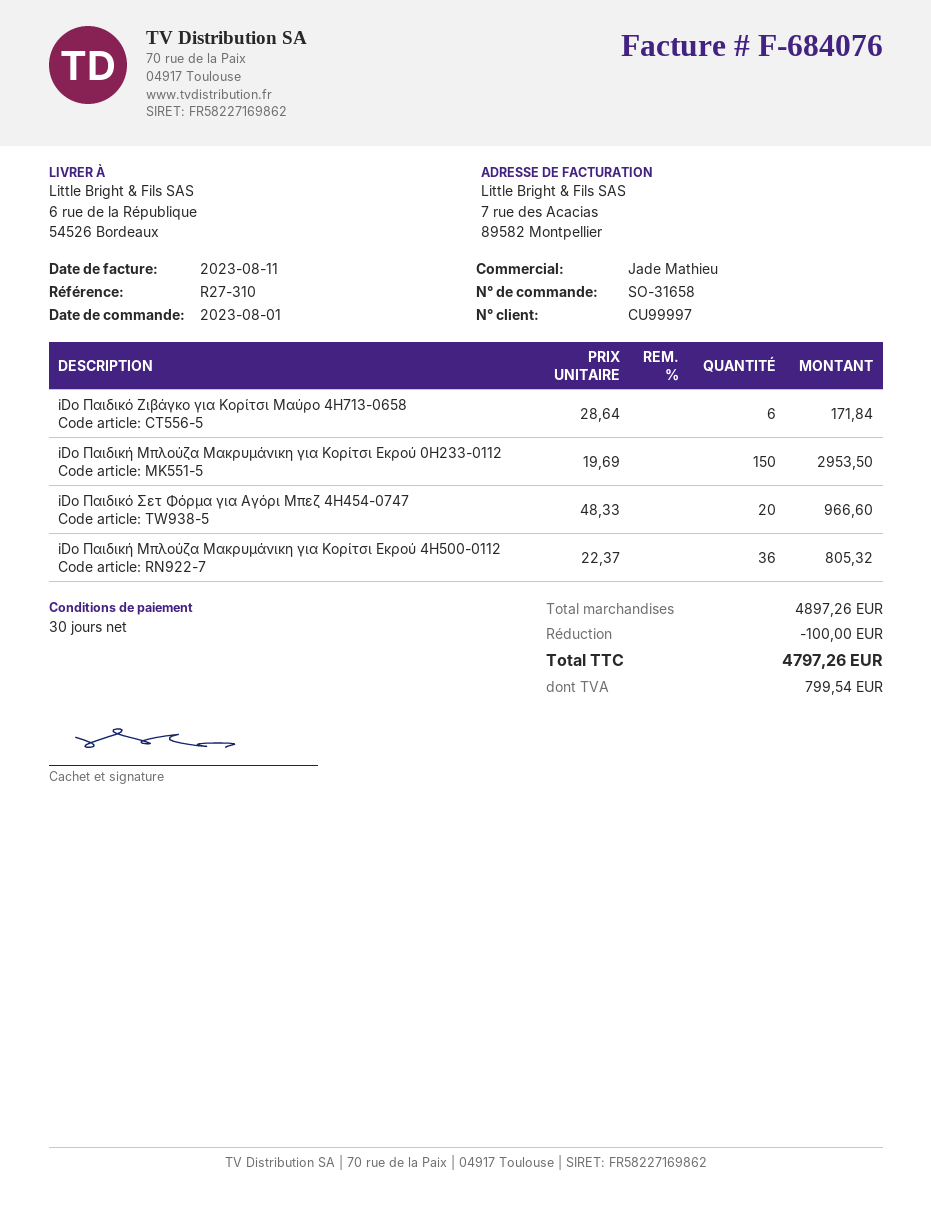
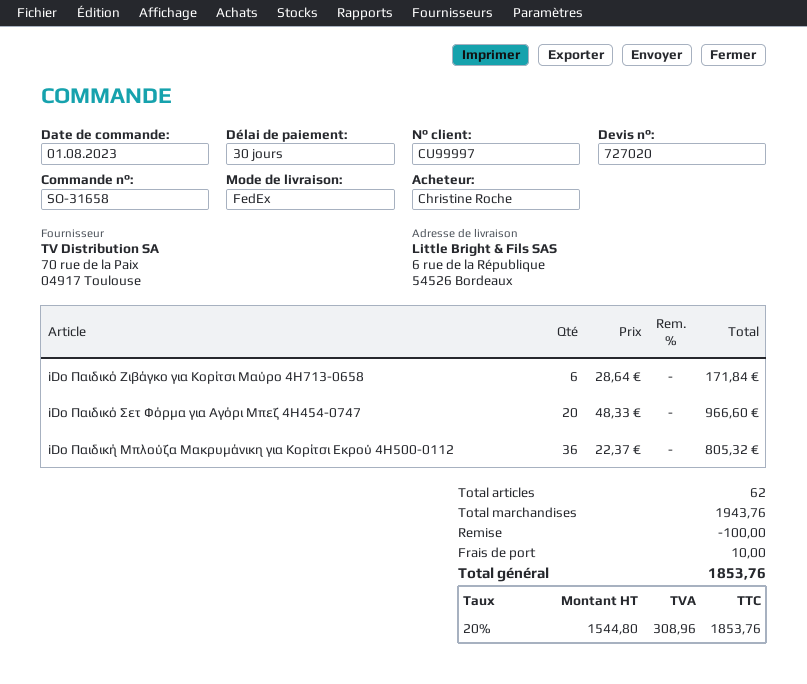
iDo Παιδική Μπλούζα Μακρυμάνικη για Κορίτσι Εκρού 0H233-0112: 150 x 19.69 = 2953.50 -> none
subtotal: 4897.26 -> 1943.76
shipping: none -> 10.00
tax: 799.54 -> 308.96
total: 4797.26 -> 1853.76

